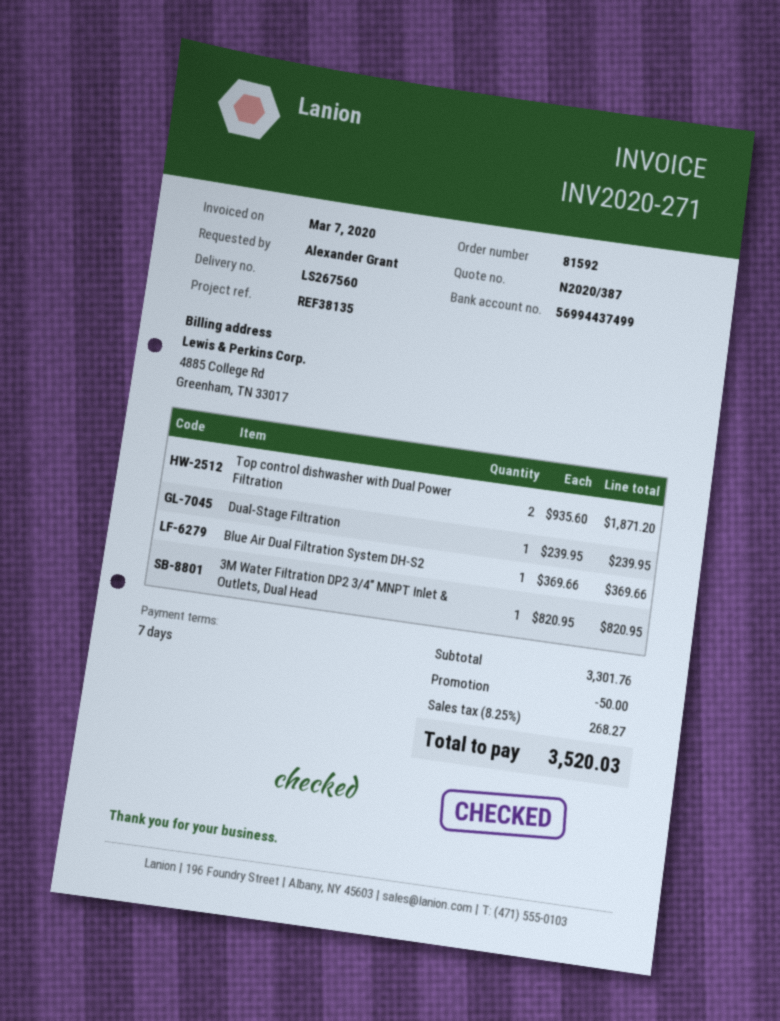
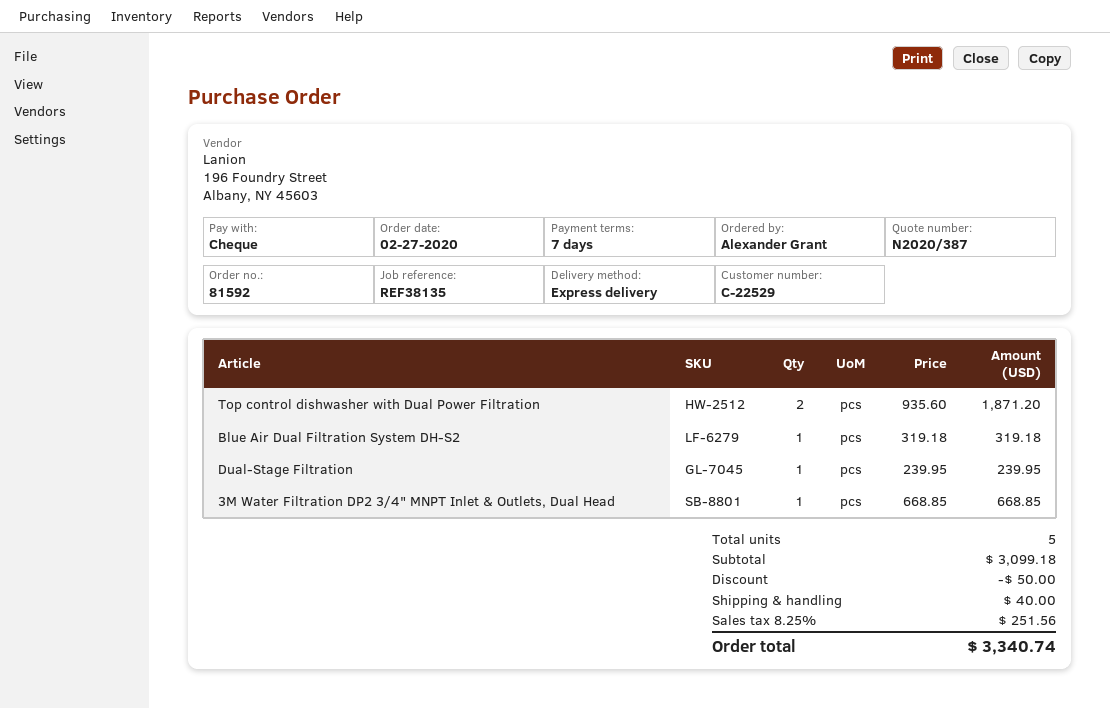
Blue Air Dual Filtration System DH-S2: 1 x 369.66 = 369.66 -> 1 x 319.18 = 319.18
3M Water Filtration DP2 3/4" MNPT Inlet & Outlets, Dual Head: 1 x 820.95 = 820.95 -> 1 x 668.85 = 668.85
subtotal: 3301.76 -> 3099.18
shipping: none -> 40.00
tax: 8.25% = 268.27 -> 8.25% = 251.56
total: 3520.03 -> 3340.74

